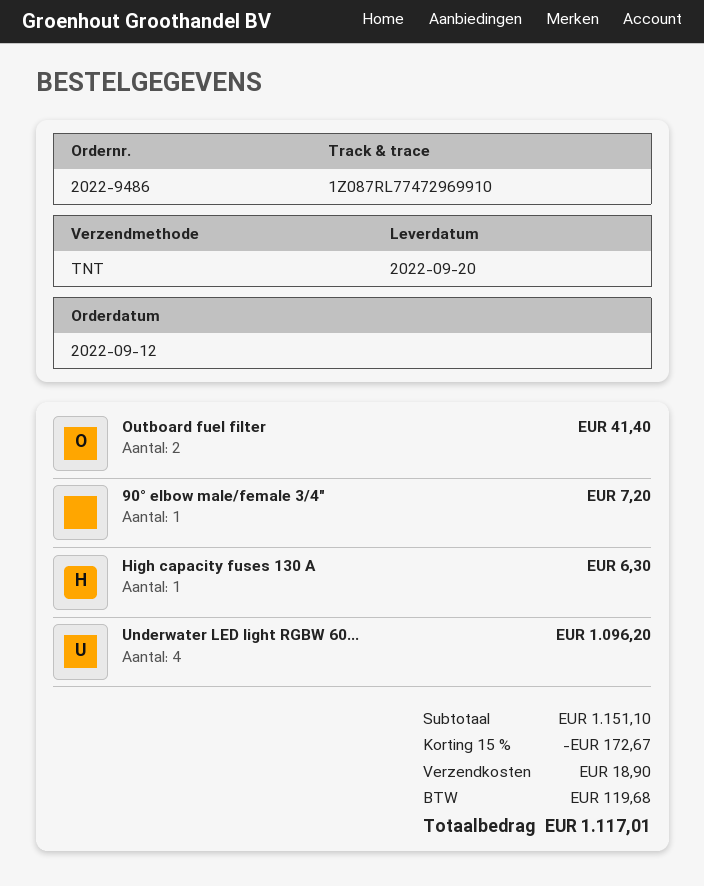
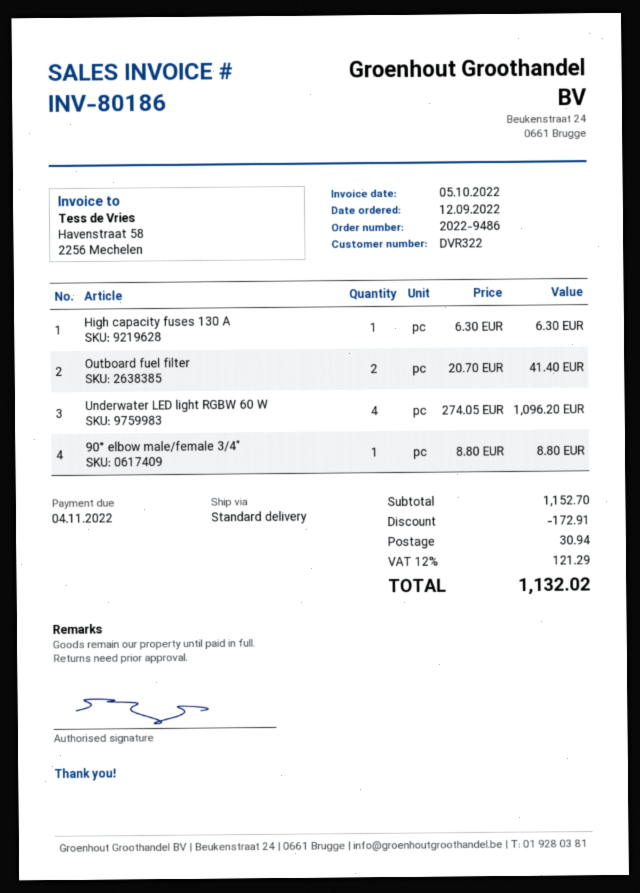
shipping method: TNT -> standard
90° elbow male/female 3/4": 1 for 7.20 -> 1 for 8.80
subtotal: 1151.10 -> 1152.70
discount: 172.67 -> 172.91
shipping: 18.90 -> 30.94
tax: 119.68 -> 121.29
total: 1117.01 -> 1132.02

